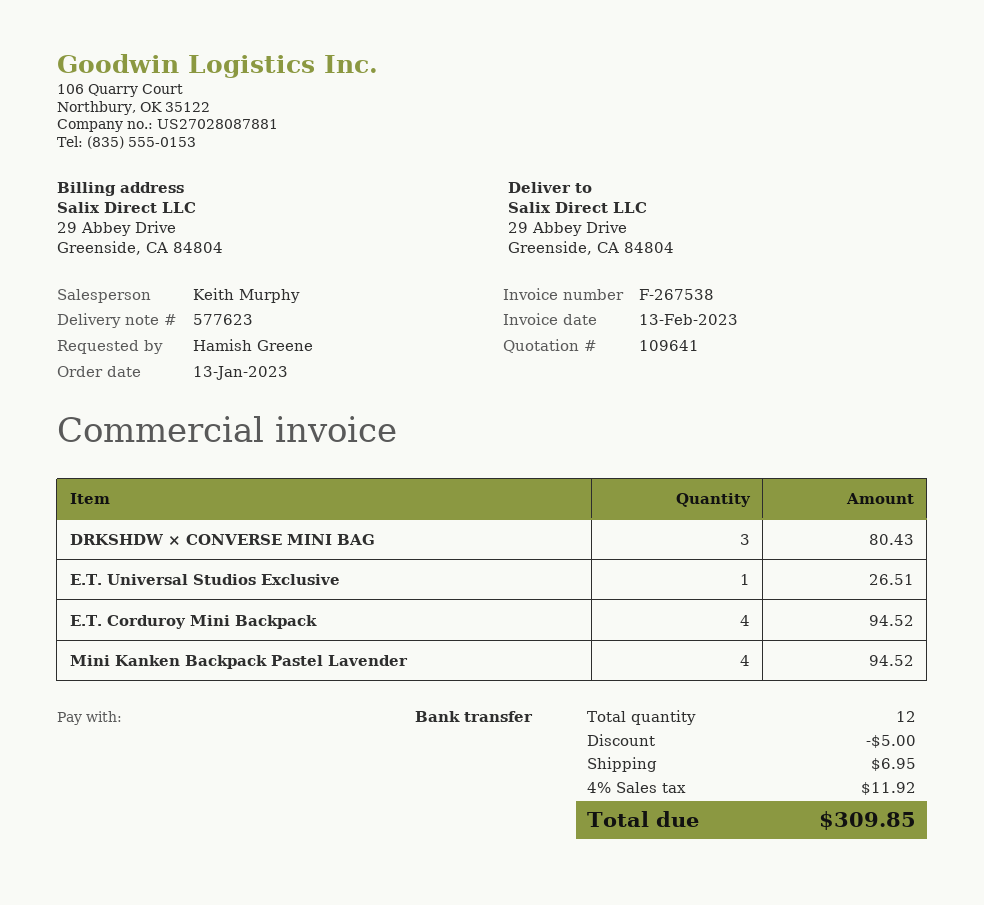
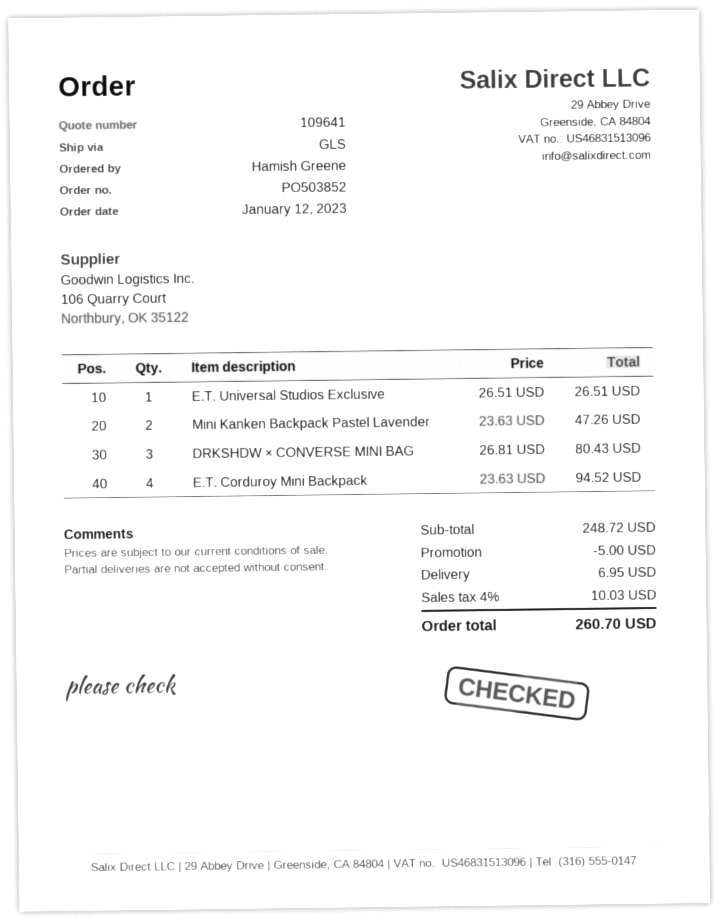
order date: 2023-01-13 -> 2023-01-12
Mini Kanken Backpack Pastel Lavender: 4 for 94.52 -> 2 for 47.26
tax: 4% = 11.92 -> 4% = 10.03
total: 309.85 -> 260.70

